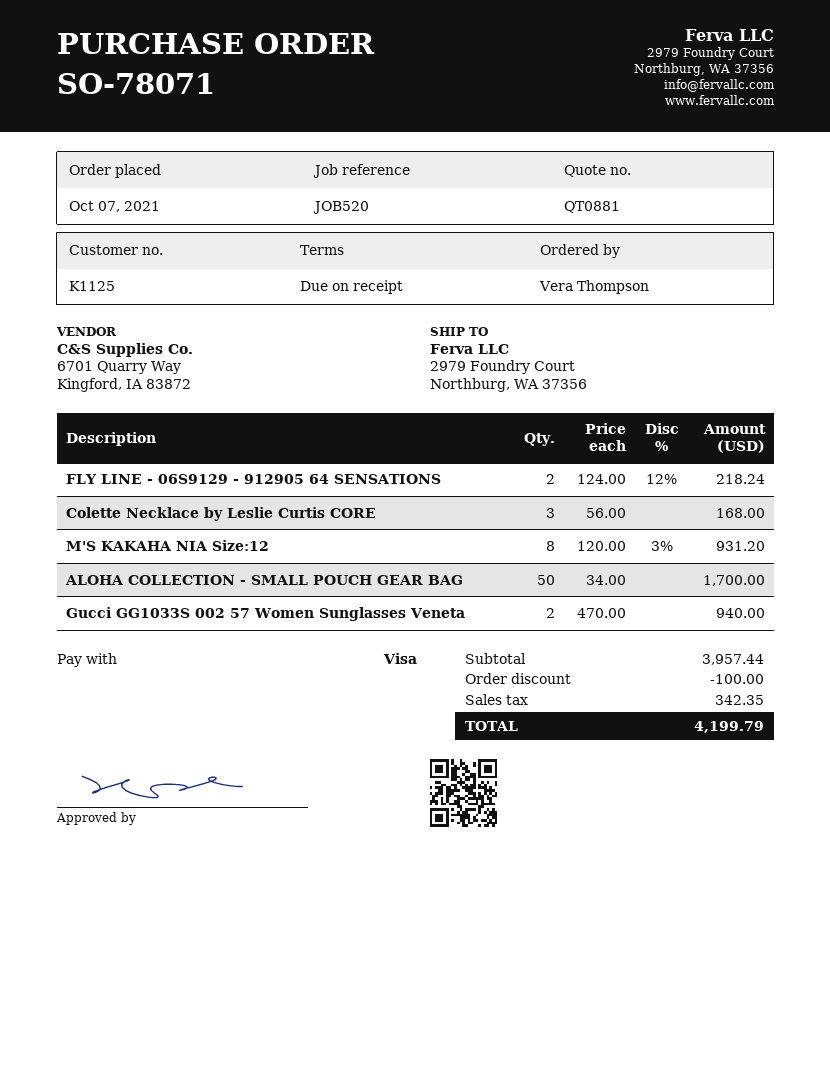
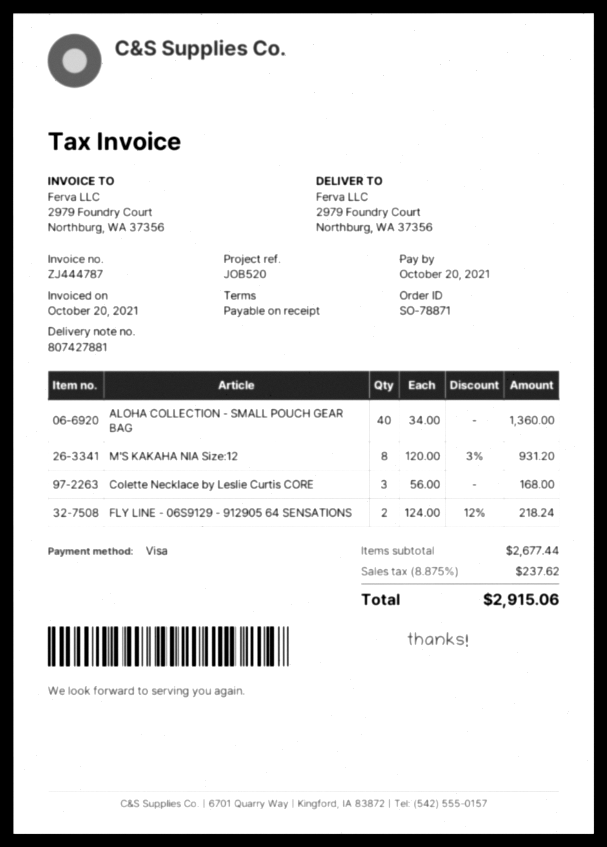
order number: SO-78071 -> SO-78871
ALOHA COLLECTION - SMALL POUCH GEAR BAG: 50 x 34.00 = 1700.00 -> 40 x 34.00 = 1360.00
Gucci GG1033S 002 57 Women Sunglasses Veneta: 2 x 470.00 = 940.00 -> none
subtotal: 3957.44 -> 2677.44
discount: 100.00 -> none
tax: 342.35 -> 237.62
total: 4199.79 -> 2915.06

